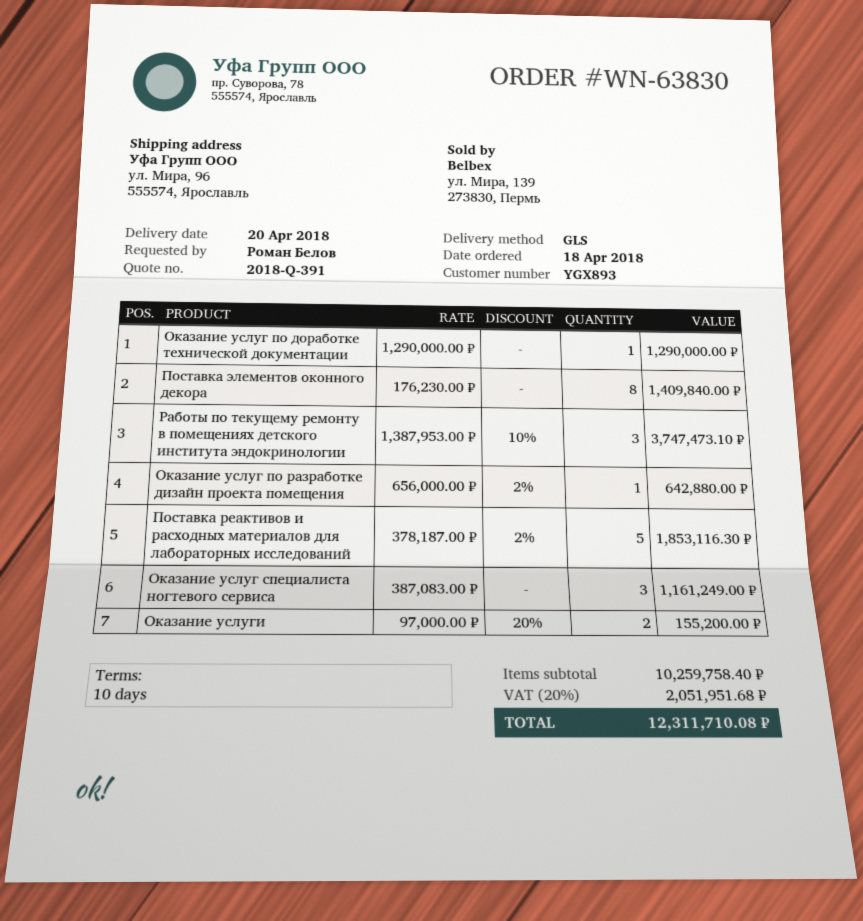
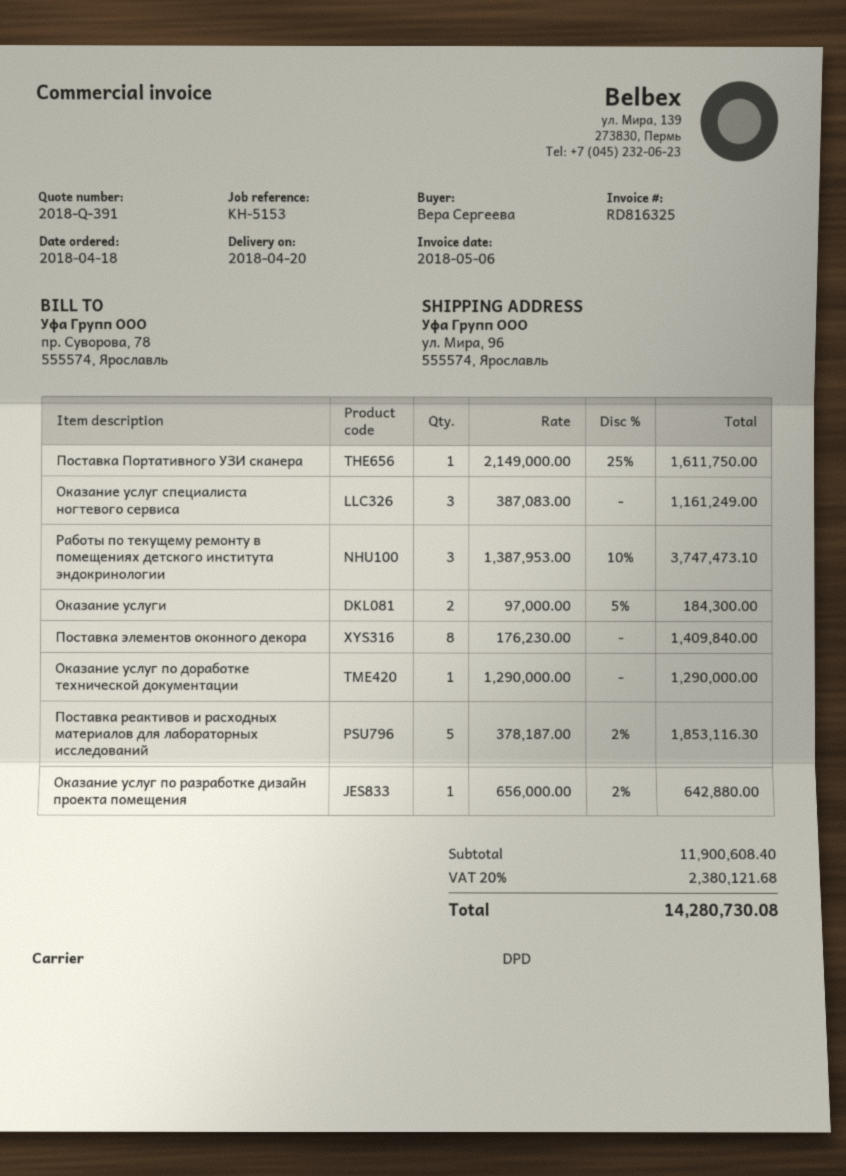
ordered by: Роман Белов -> Вера Сергеева
shipping method: GLS -> DPD
Оказание услуги: 2 x 97000.00 - 20% = 155200.00 -> 2 x 97000.00 - 5% = 184300.00
Поставка Портативного УЗИ сканера: none -> 1 x 2149000.00 - 25% = 1611750.00
subtotal: 10259758.40 -> 11900608.40
tax: 20% = 2051951.68 -> 20% = 2380121.68
total: 12311710.08 -> 14280730.08

